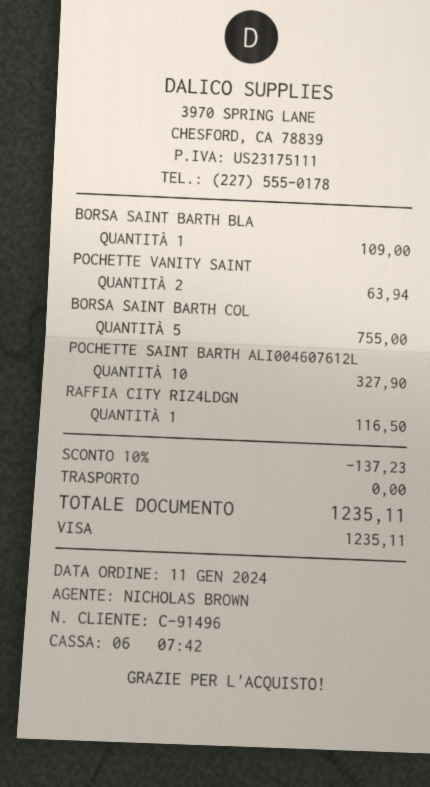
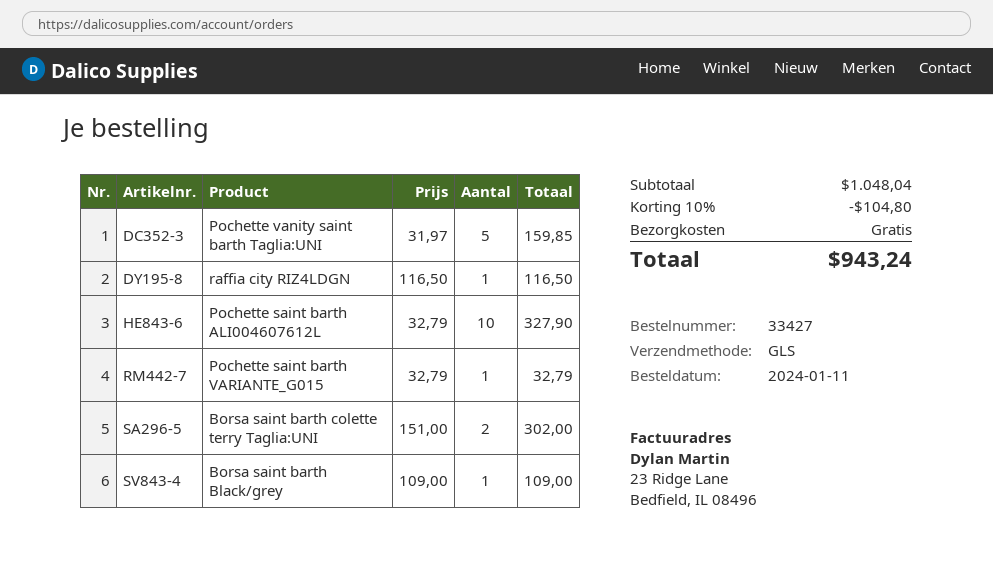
POCHETTE VANITY SAINT: 2 for 63.94 -> 5 for 159.85
BORSA SAINT BARTH COL: 5 for 755.00 -> 2 for 302.00
Pochette saint barth VARIANTE_G015: none -> 1 for 32.79
discount: 10% = 137.23 -> 10% = 104.80
total: 1235.11 -> 943.24

